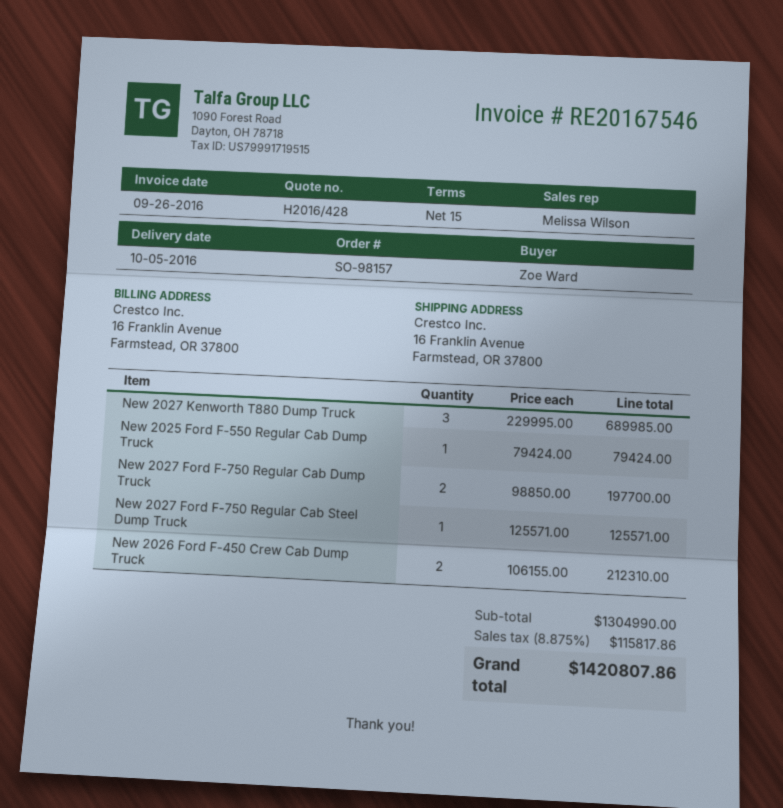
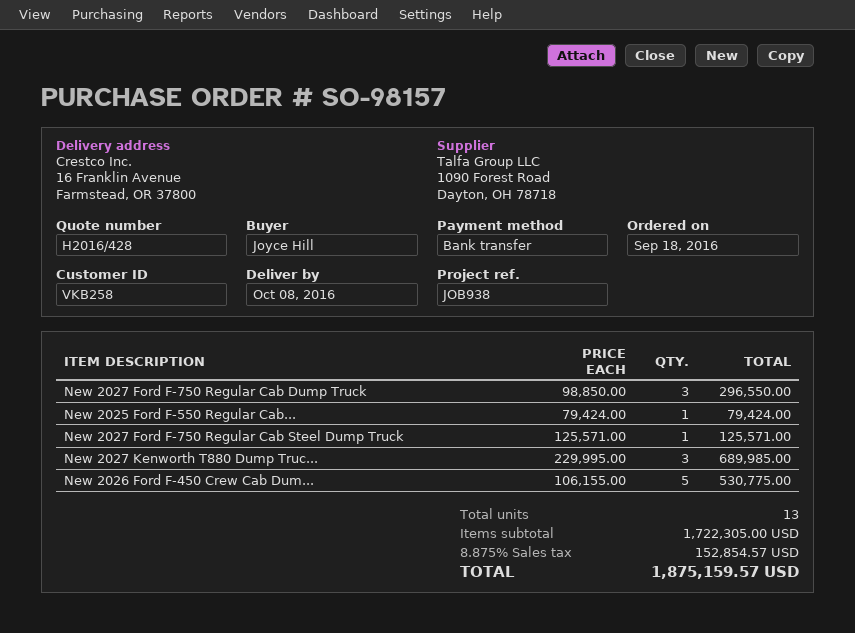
delivery date: 2016-10-05 -> 2016-10-08
ordered by: Zoe Ward -> Joyce Hill
New 2027 Ford F-750 Regular Cab Dump Truck: 2 x 98850.00 = 197700.00 -> 3 x 98850.00 = 296550.00
New 2026 Ford F-450 Crew Cab Dump Truck: 2 x 106155.00 = 212310.00 -> 5 x 106155.00 = 530775.00
subtotal: 1304990.00 -> 1722305.00
tax: 8.875% = 115817.86 -> 8.875% = 152854.57
total: 1420807.86 -> 1875159.57

